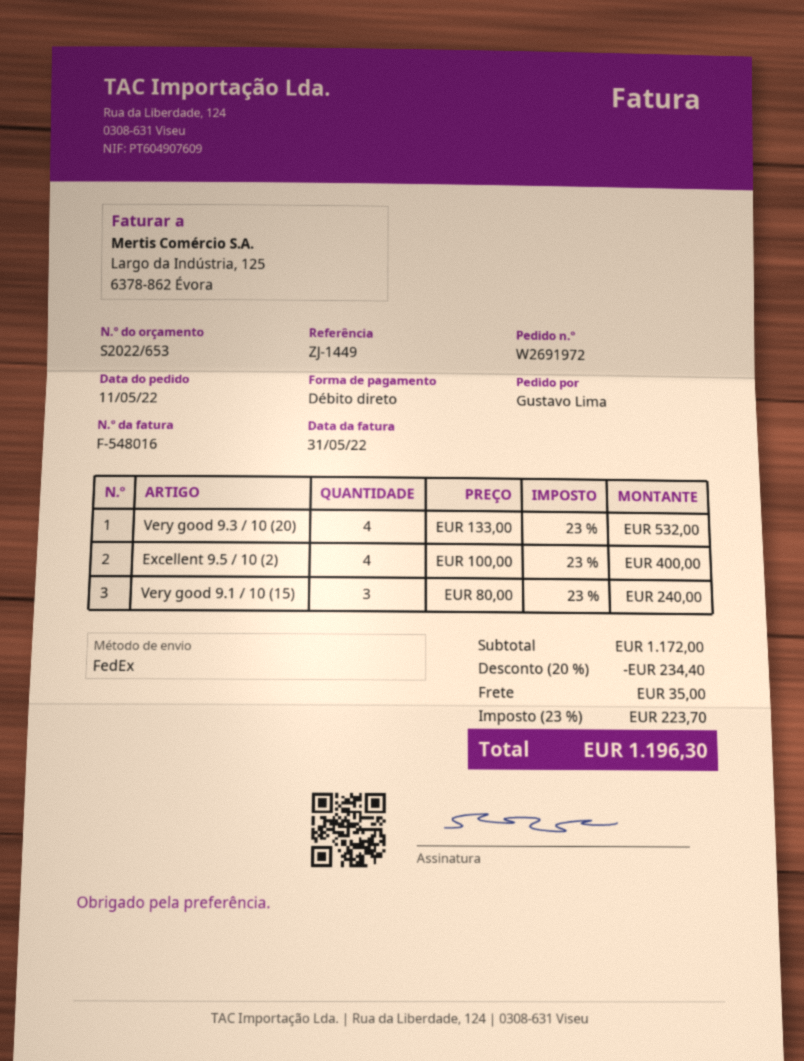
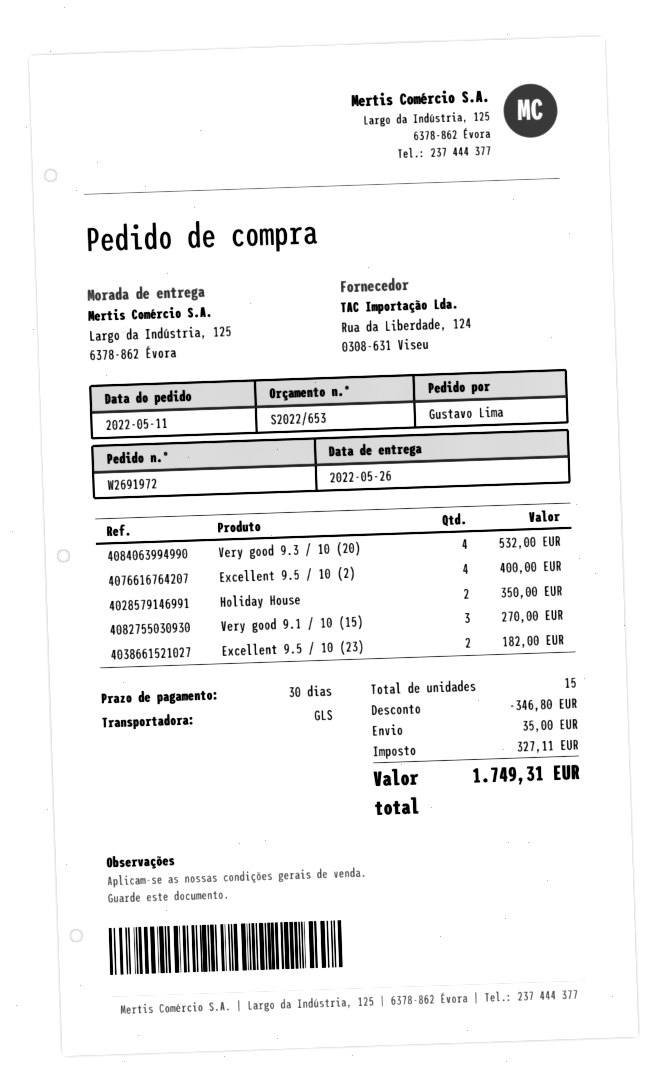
shipping method: FedEx -> GLS
Very good 9.1 / 10 (15): 3 for 240.00 -> 3 for 270.00
Holiday House: none -> 2 for 350.00
Excellent 9.5 / 10 (23): none -> 2 for 182.00
discount: 234.40 -> 346.80
tax: 223.70 -> 327.11
total: 1196.30 -> 1749.31

